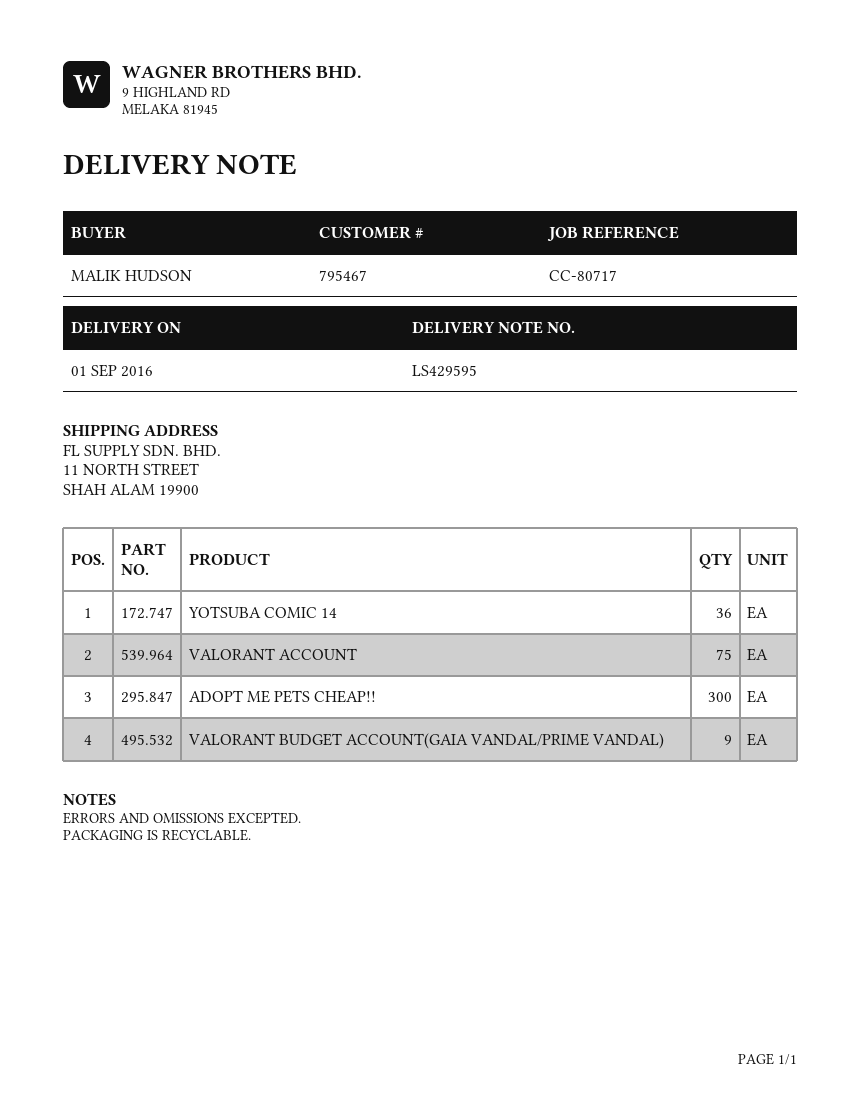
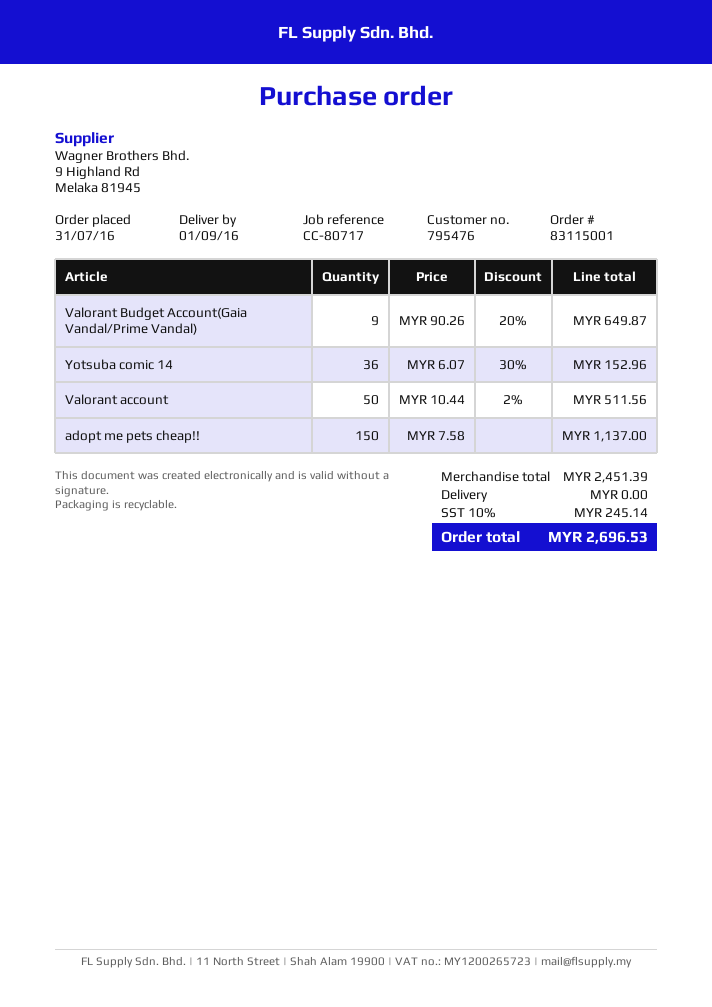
customer number: 795467 -> 795476
VALORANT ACCOUNT: 75 -> 50
ADOPT ME PETS CHEAP!!: 300 -> 150

